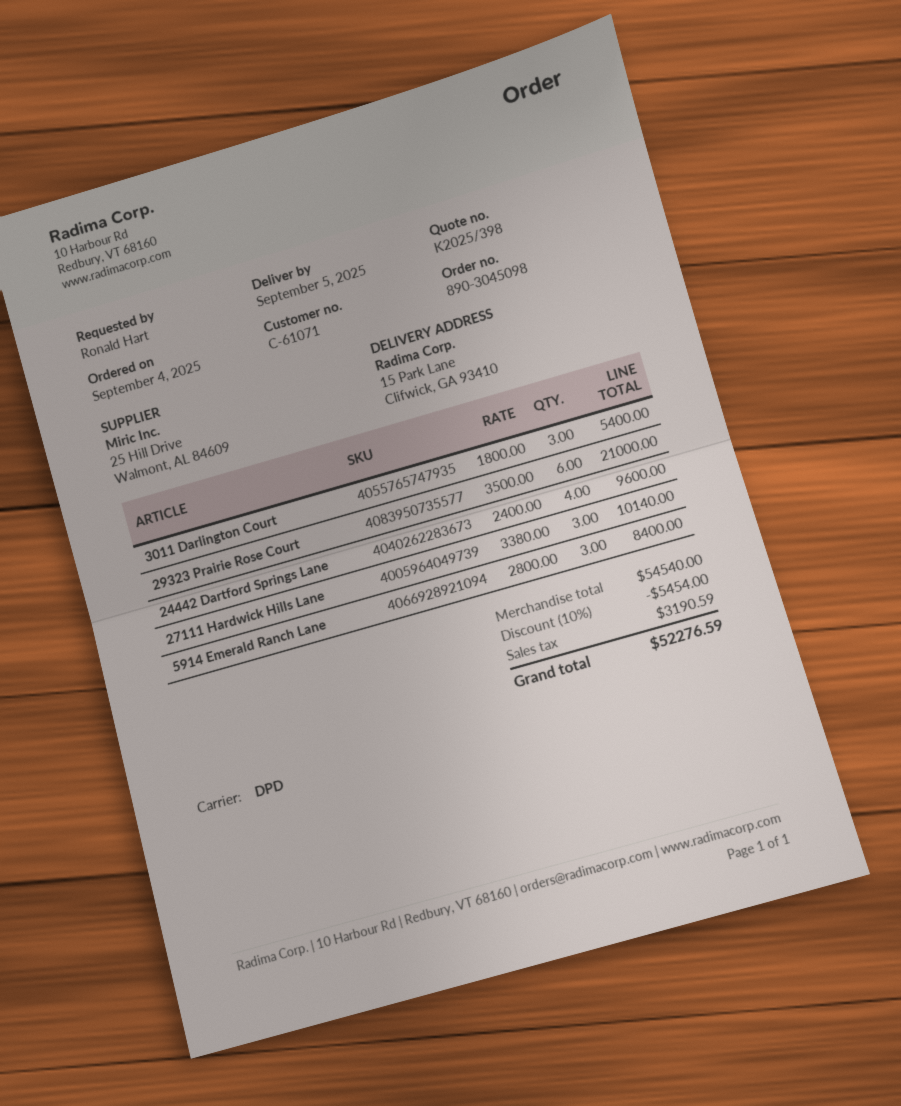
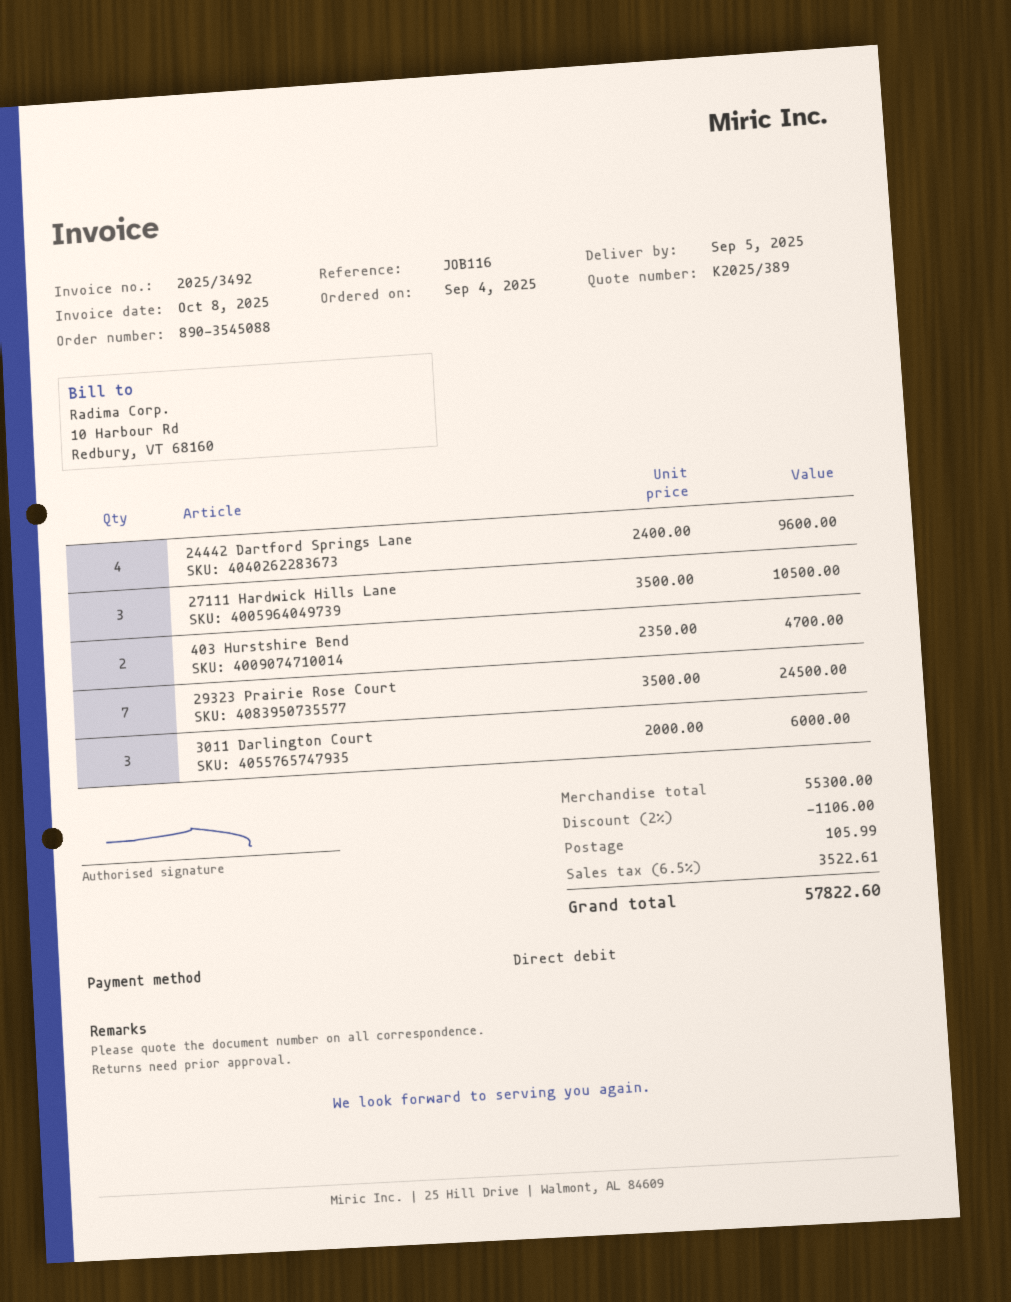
quote number: K2025/398 -> K2025/389
order number: 890-3045098 -> 890-3545088
3011 Darlington Court: 3 x 1800.00 = 5400.00 -> 3 x 2000.00 = 6000.00
29323 Prairie Rose Court: 6 x 3500.00 = 21000.00 -> 7 x 3500.00 = 24500.00
27111 Hardwick Hills Lane: 3 x 3380.00 = 10140.00 -> 3 x 3500.00 = 10500.00
5914 Emerald Ranch Lane: 3 x 2800.00 = 8400.00 -> none
403 Hurstshire Bend: none -> 2 x 2350.00 = 4700.00
subtotal: 54540.00 -> 55300.00
discount: 10% = 5454.00 -> 2% = 1106.00
shipping: none -> 105.99
tax: 3190.59 -> 3522.61
total: 52276.59 -> 57822.60

